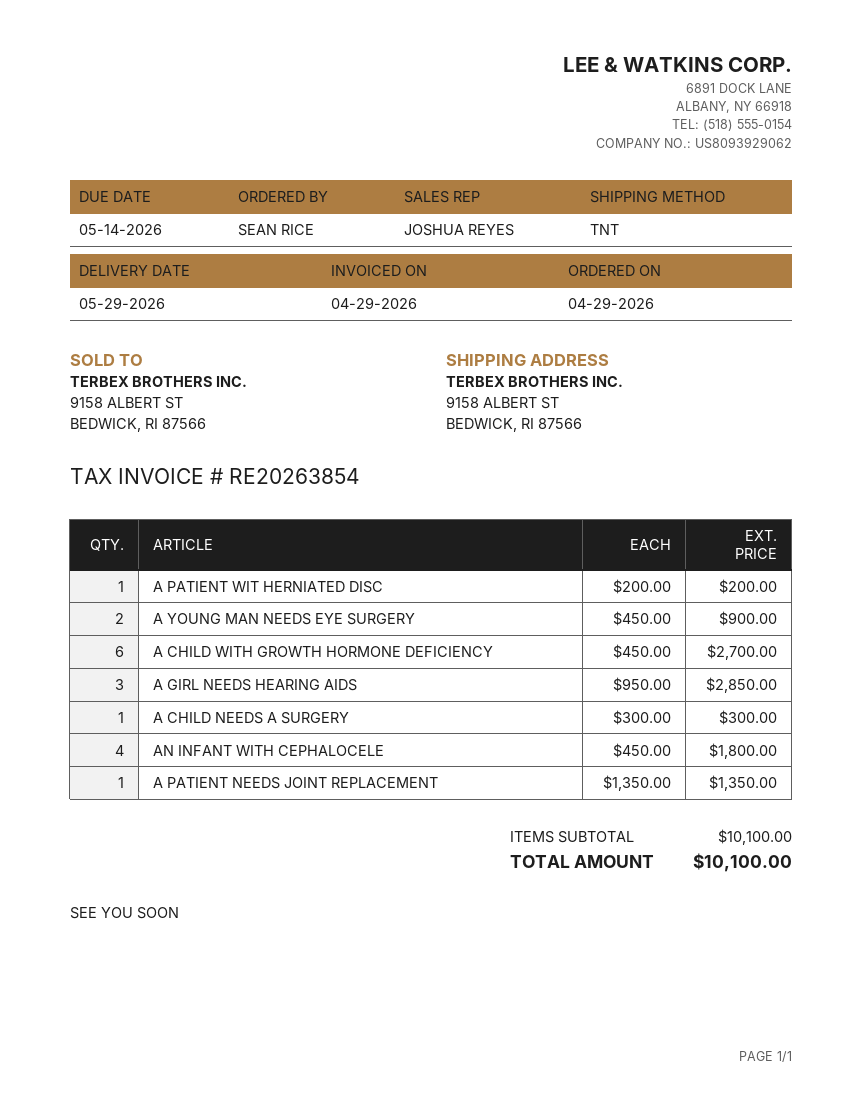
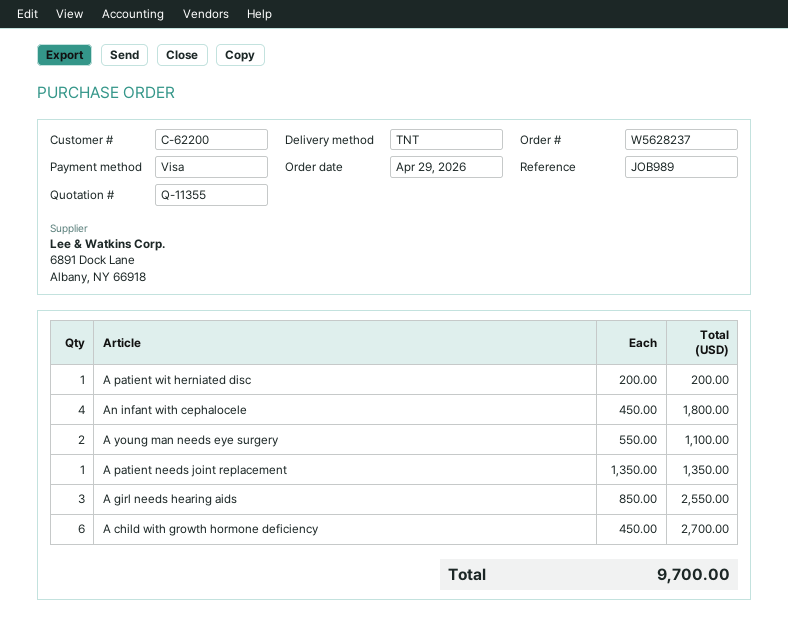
A YOUNG MAN NEEDS EYE SURGERY: 2 x 450.00 = 900.00 -> 2 x 550.00 = 1100.00
A GIRL NEEDS HEARING AIDS: 3 x 950.00 = 2850.00 -> 3 x 850.00 = 2550.00
A CHILD NEEDS A SURGERY: 1 x 300.00 = 300.00 -> none
total: 10100.00 -> 9700.00

